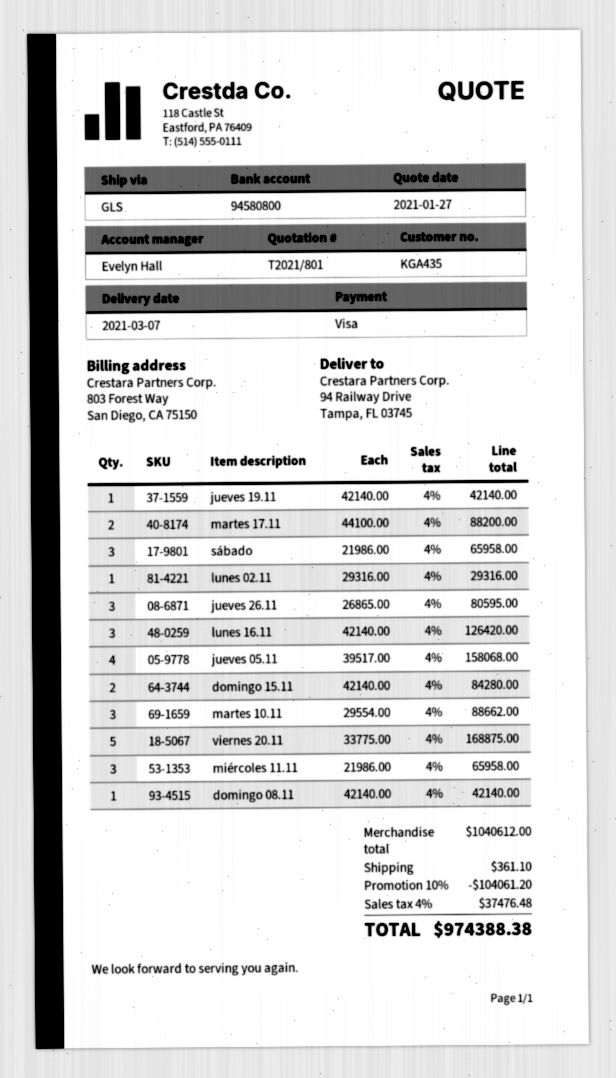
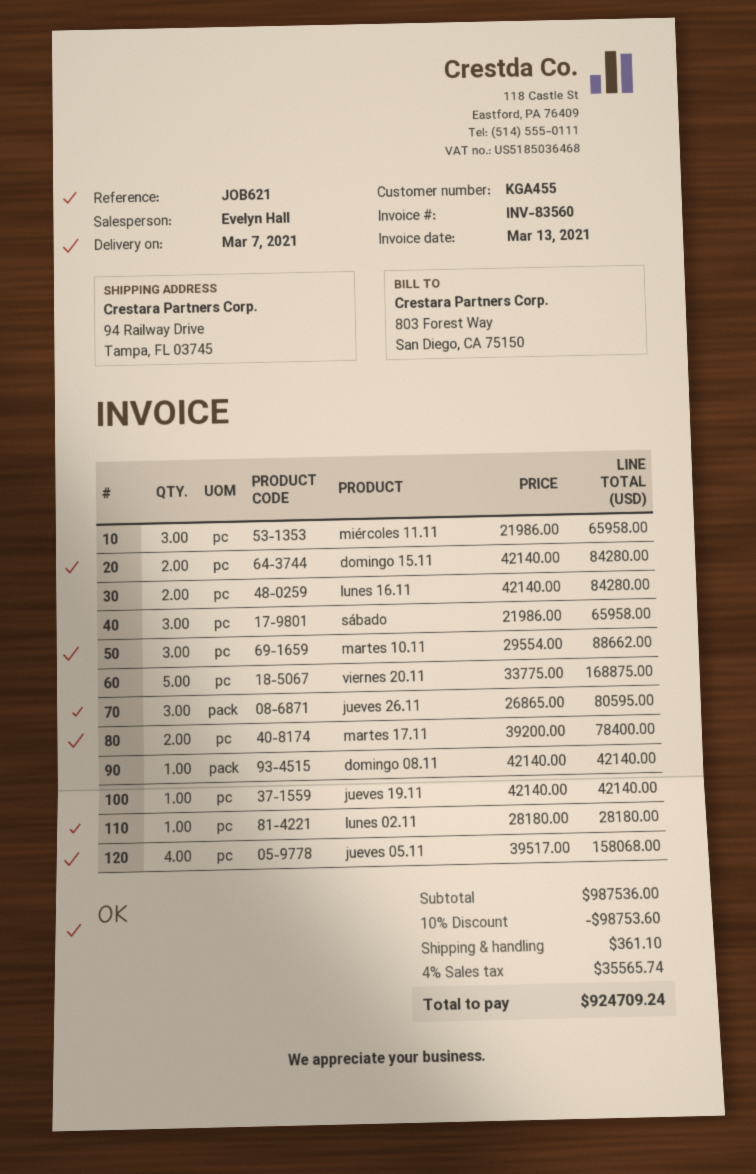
customer number: KGA435 -> KGA455
martes 17.11: 2 x 44100.00 = 88200.00 -> 2 x 39200.00 = 78400.00
lunes 02.11: 1 x 29316.00 = 29316.00 -> 1 x 28180.00 = 28180.00
lunes 16.11: 3 x 42140.00 = 126420.00 -> 2 x 42140.00 = 84280.00
subtotal: 1040612.00 -> 987536.00
discount: 10% = 104061.20 -> 10% = 98753.60
tax: 4% = 37476.48 -> 4% = 35565.74
total: 974388.38 -> 924709.24

